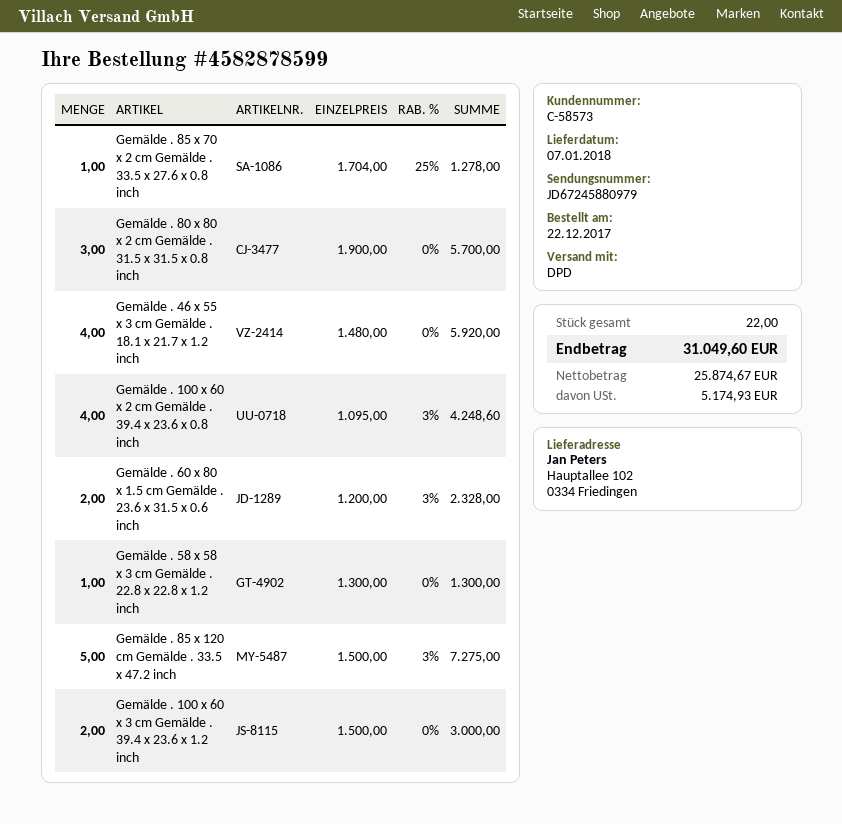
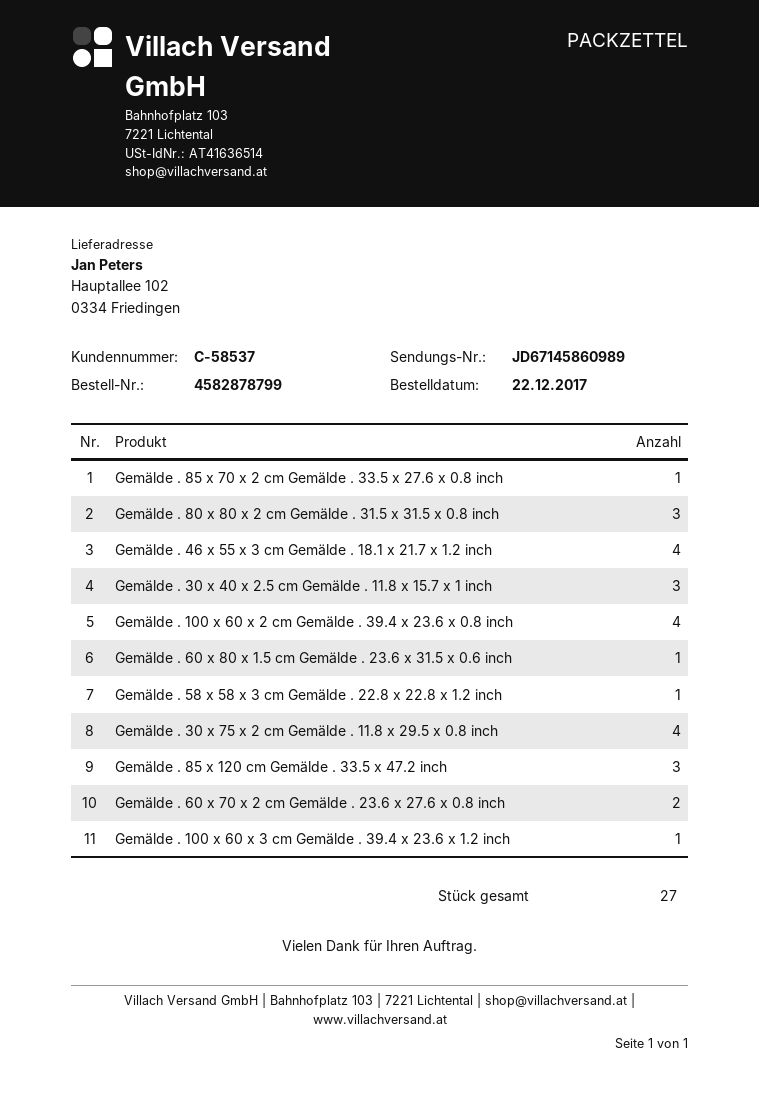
order number: 4582878599 -> 4582878799
customer number: C-58573 -> C-58537
tracking number: JD67245880979 -> JD67145860989
Gemälde . 60 x 80 x 1.5 cm Gemälde . 23.6 x 31.5 x 0.6 inch: 2 -> 1
Gemälde . 85 x 120 cm Gemälde . 33.5 x 47.2 inch: 5 -> 3
Gemälde . 100 x 60 x 3 cm Gemälde . 39.4 x 23.6 x 1.2 inch: 2 -> 1
Gemälde . 30 x 40 x 2.5 cm Gemälde . 11.8 x 15.7 x 1 inch: none -> 3
Gemälde . 30 x 75 x 2 cm Gemälde . 11.8 x 29.5 x 0.8 inch: none -> 4
Gemälde . 60 x 70 x 2 cm Gemälde . 23.6 x 27.6 x 0.8 inch: none -> 2
total quantity: 22 -> 27

